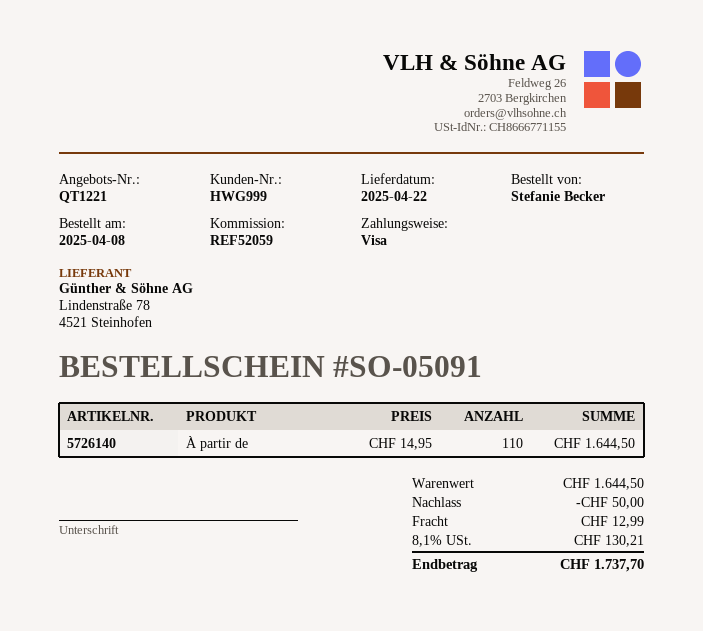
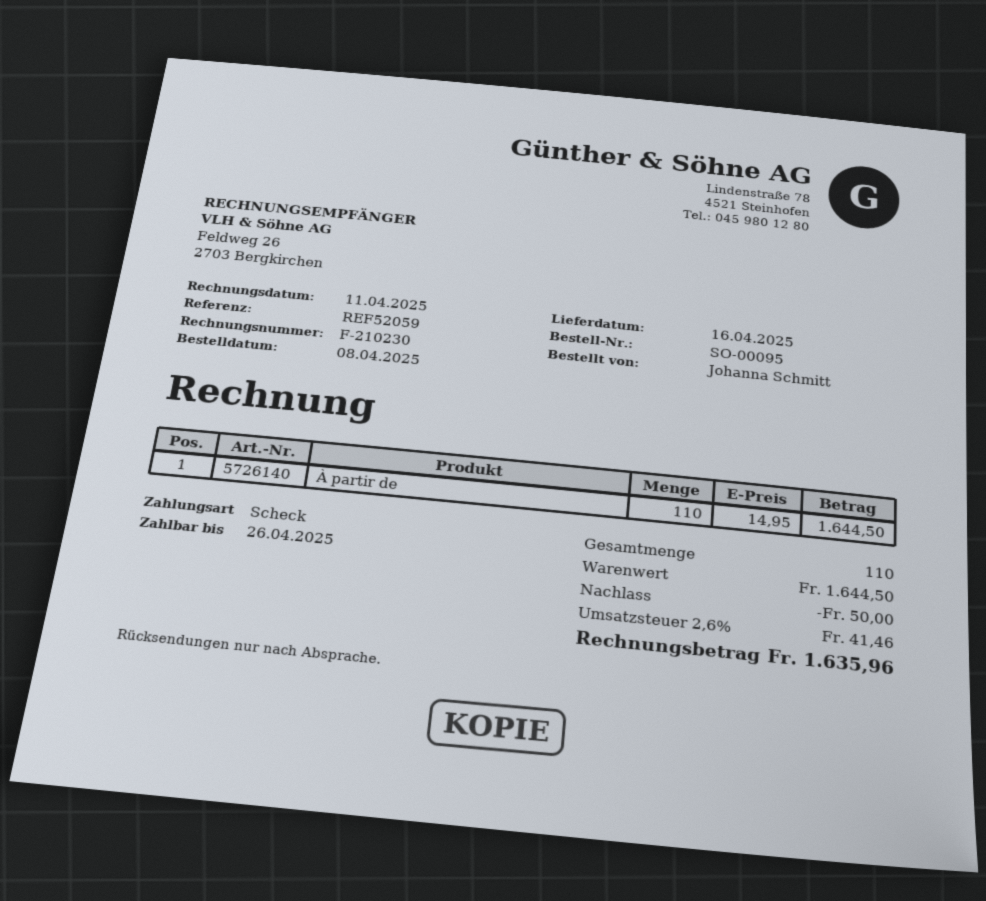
order number: SO-05091 -> SO-00095
delivery date: 2025-04-22 -> 2025-04-16
ordered by: Stefanie Becker -> Johanna Schmitt
payment method: Visa -> cheque
shipping: 12.99 -> none
tax: 8.1% = 130.21 -> 2.6% = 41.46
total: 1737.70 -> 1635.96

